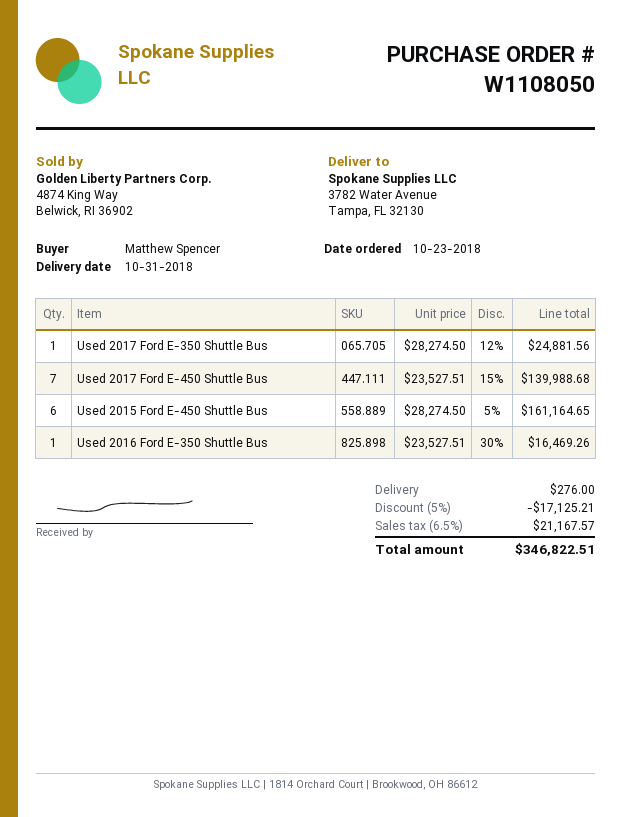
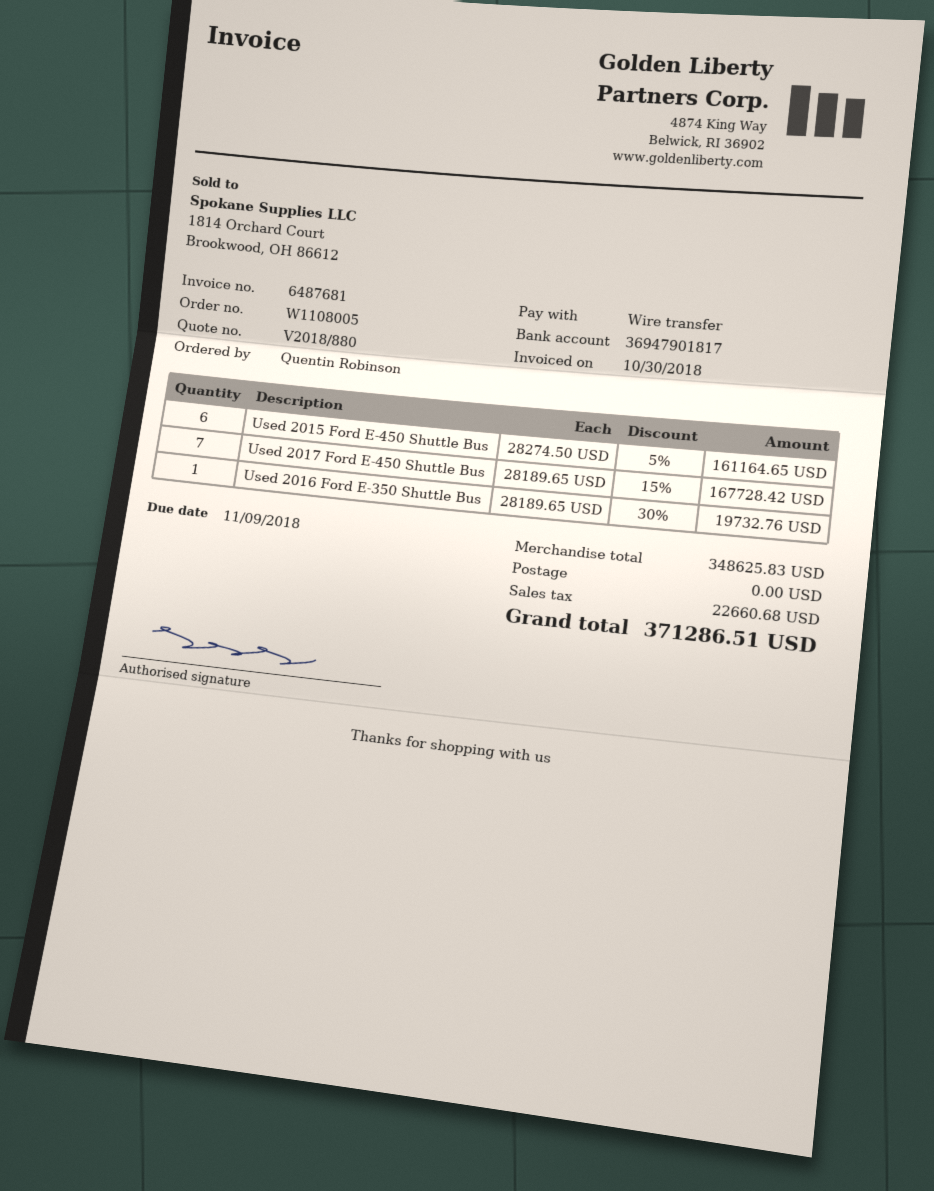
order number: W1108050 -> W1108005
ordered by: Matthew Spencer -> Quentin Robinson
Used 2017 Ford E-350 Shuttle Bus: 1 x 28274.50 - 12% = 24881.56 -> none
Used 2017 Ford E-450 Shuttle Bus: 7 x 23527.51 - 15% = 139988.68 -> 7 x 28189.65 - 15% = 167728.42
Used 2016 Ford E-350 Shuttle Bus: 1 x 23527.51 - 30% = 16469.26 -> 1 x 28189.65 - 30% = 19732.76
discount: 5% = 17125.21 -> none
shipping: 276.00 -> 0.00
tax: 21167.57 -> 22660.68
total: 346822.51 -> 371286.51

